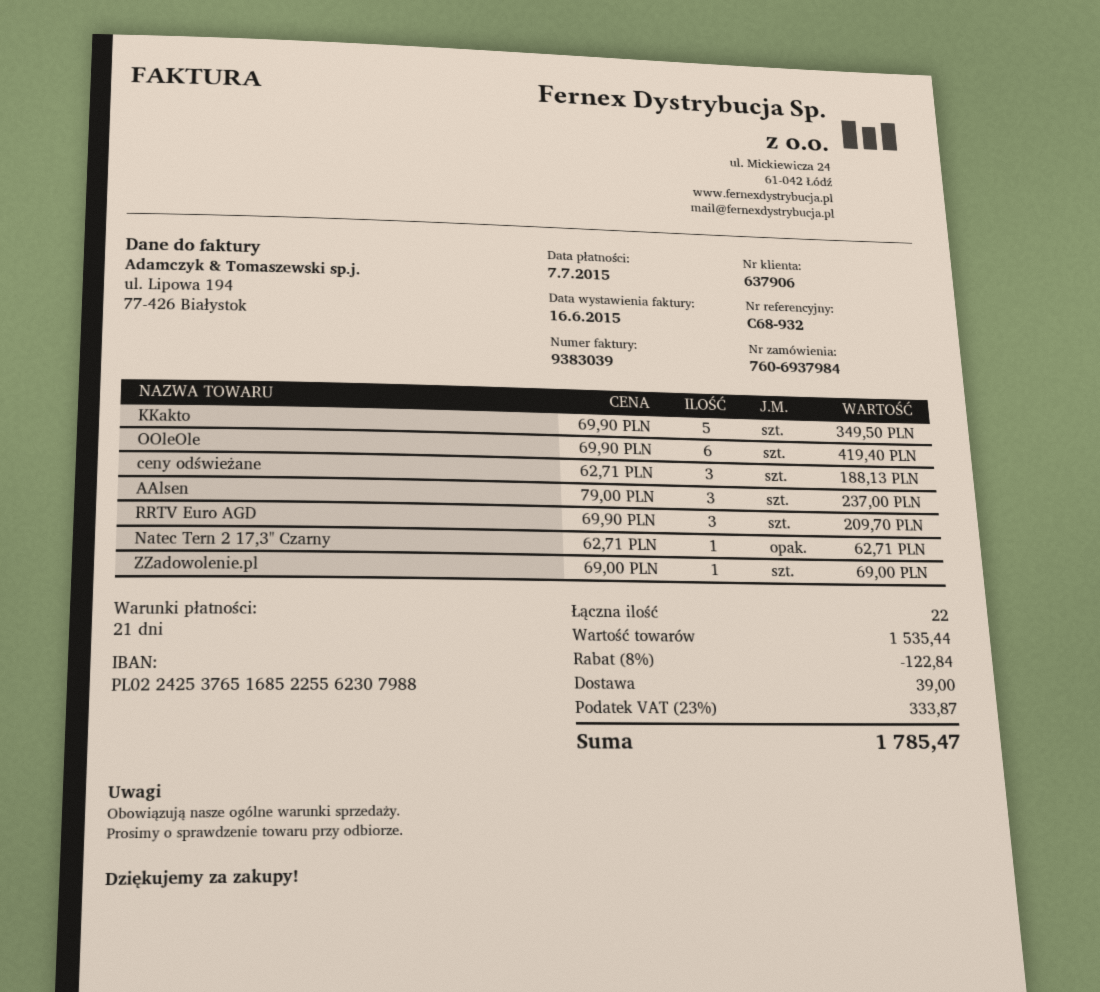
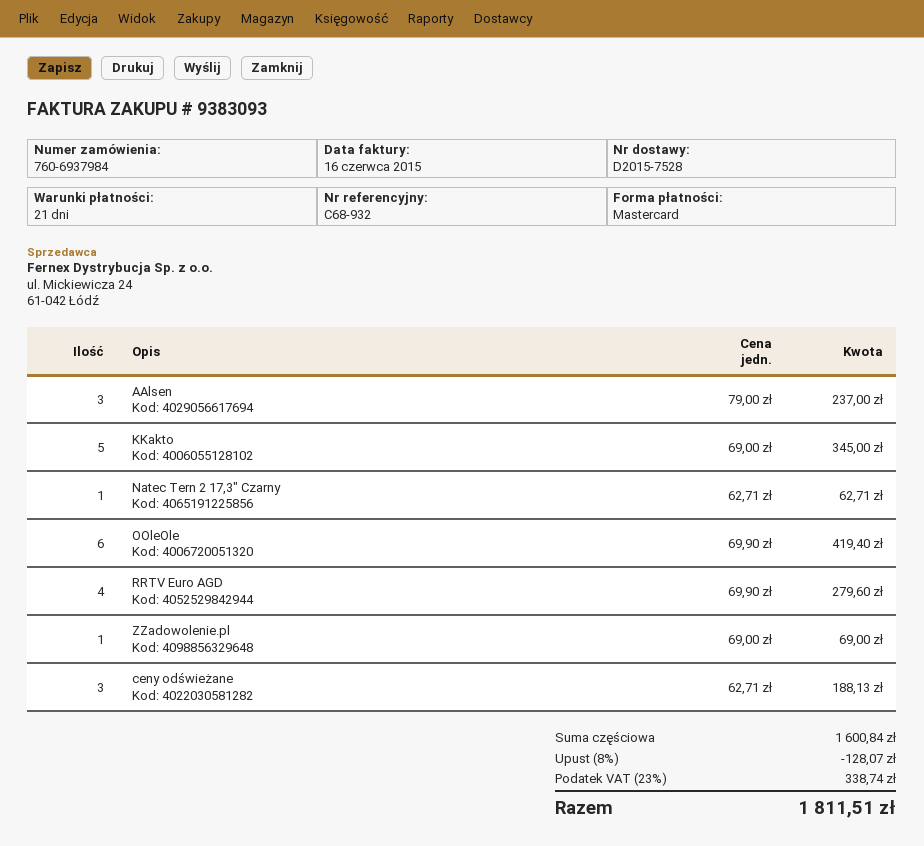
invoice number: 9383039 -> 9383093
KKakto: 5 x 69.90 = 349.50 -> 5 x 69.00 = 345.00
RRTV Euro AGD: 3 x 69.90 = 209.70 -> 4 x 69.90 = 279.60
subtotal: 1535.44 -> 1600.84
discount: 8% = 122.84 -> 8% = 128.07
shipping: 39.00 -> none
tax: 23% = 333.87 -> 23% = 338.74
total: 1785.47 -> 1811.51

